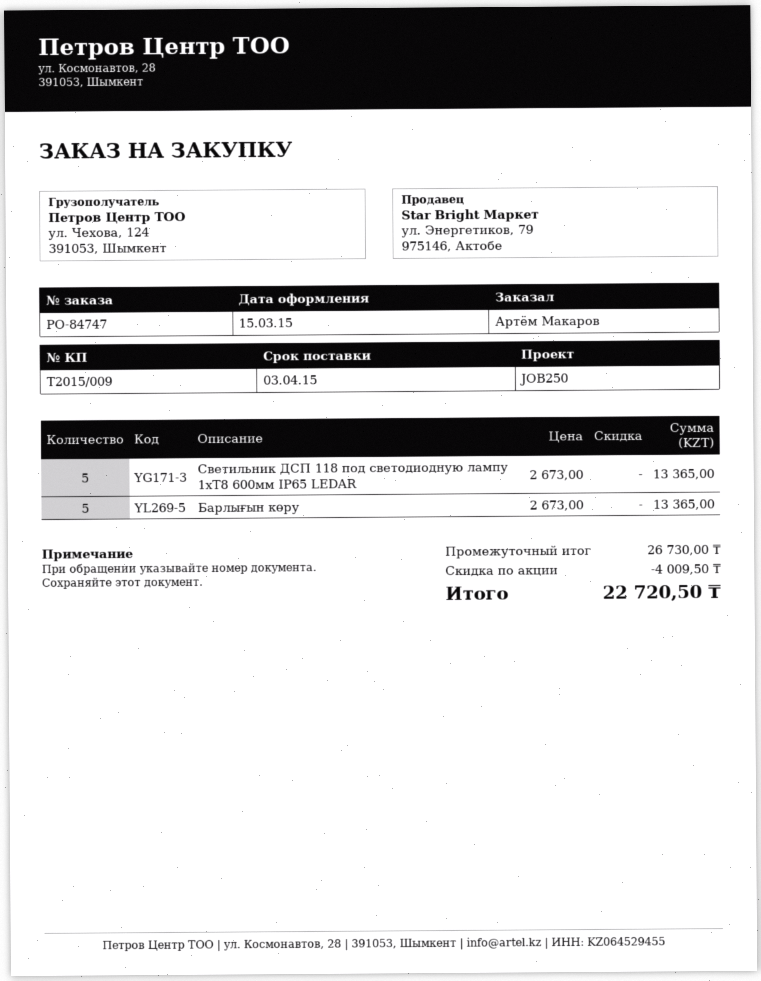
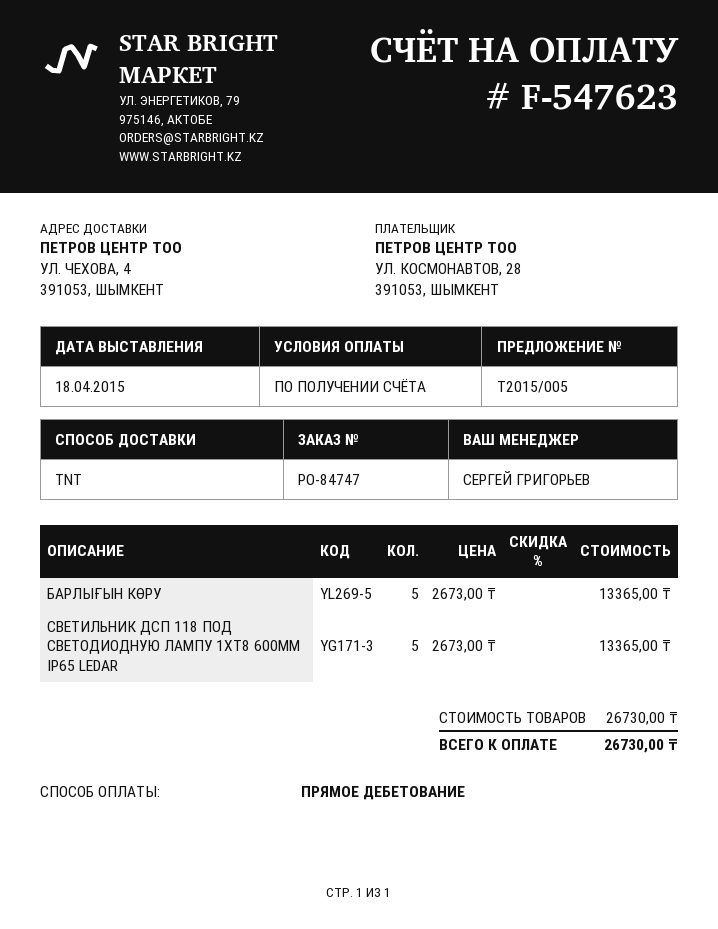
quote number: T2015/009 -> T2015/005
ship to: ул. Чехова, 124, 391053, Шымкент -> УЛ. ЧЕХОВА, 4, 391053, ШЫМКЕНТ
discount: 4009.50 -> none
total: 22720.50 -> 26730.00

